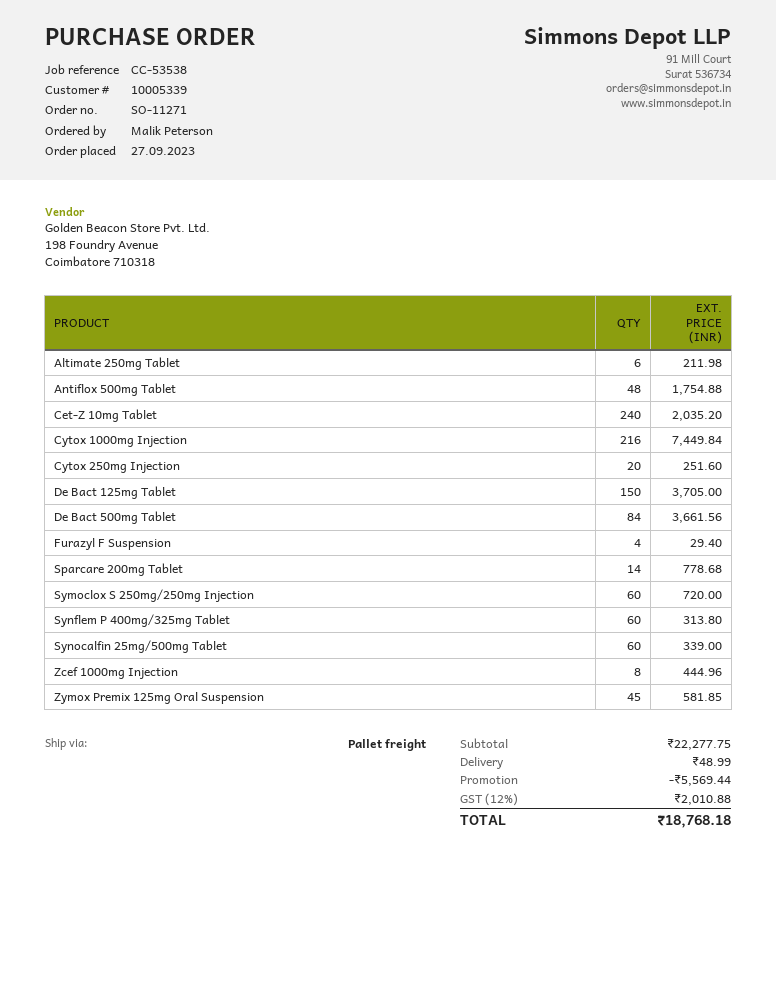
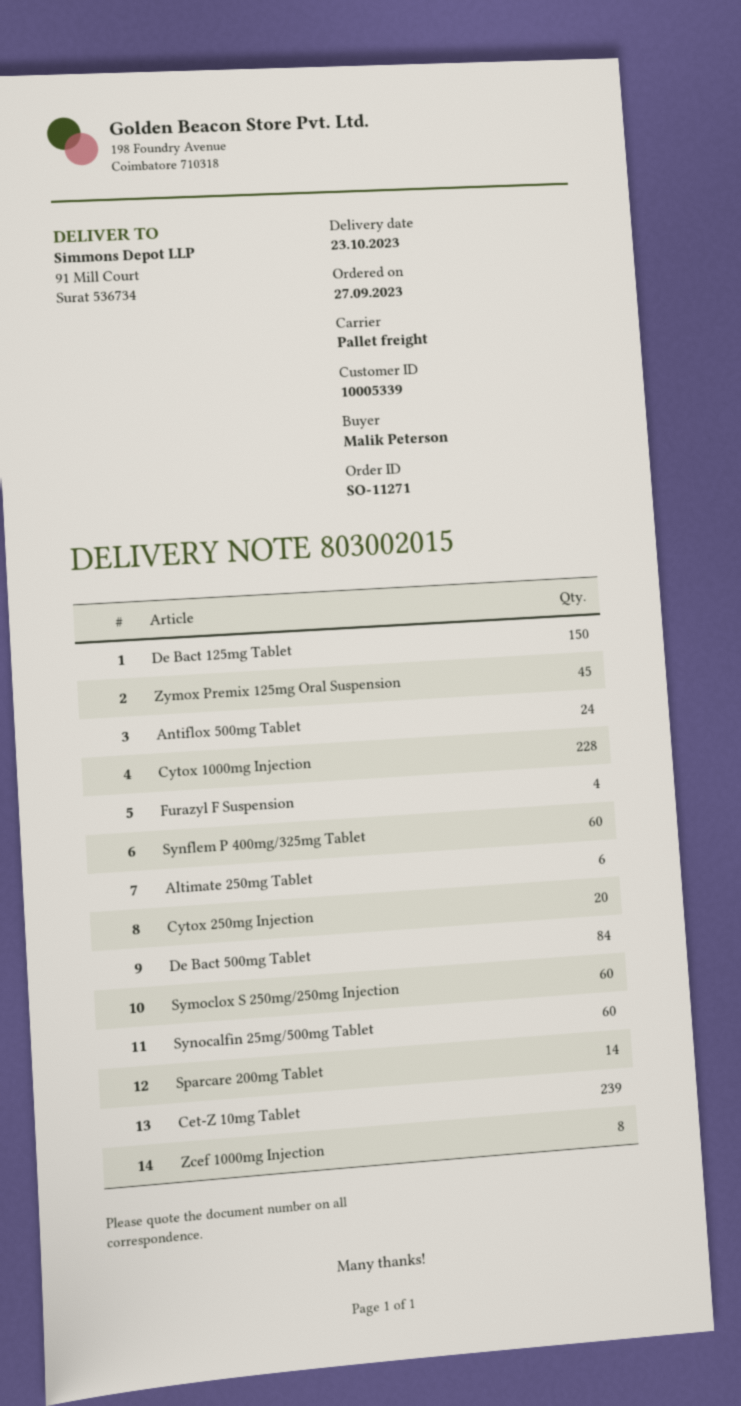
Antiflox 500mg Tablet: 48 -> 24
Cet-Z 10mg Tablet: 240 -> 239
Cytox 1000mg Injection: 216 -> 228

